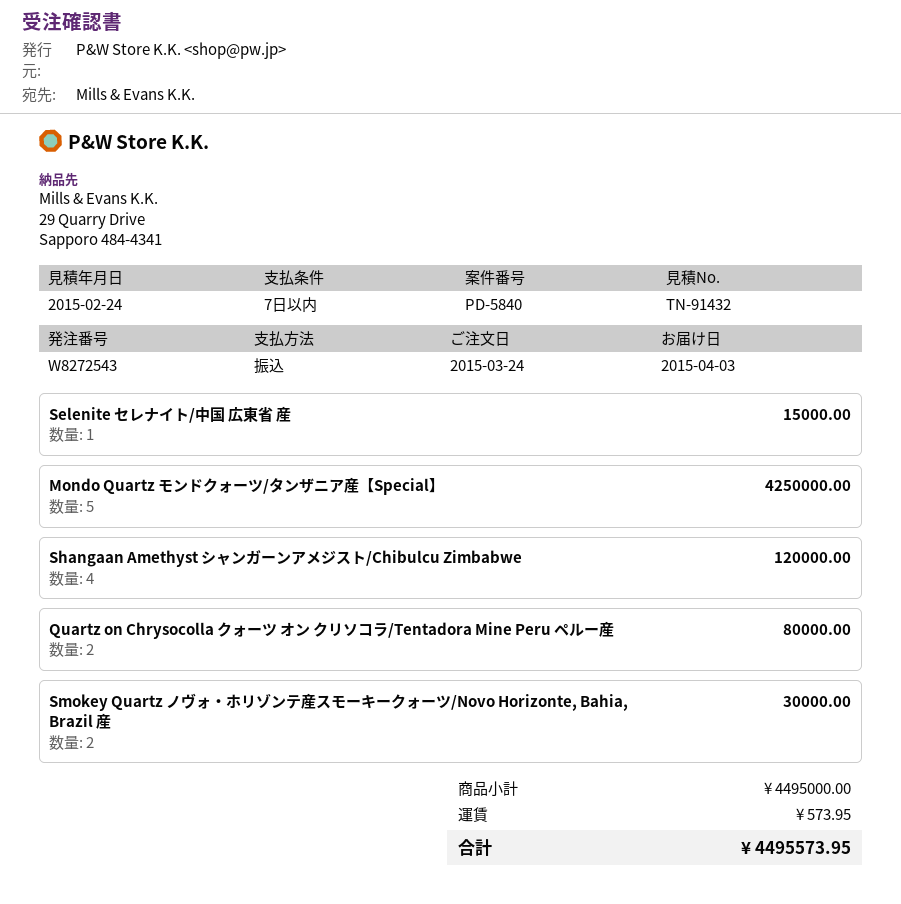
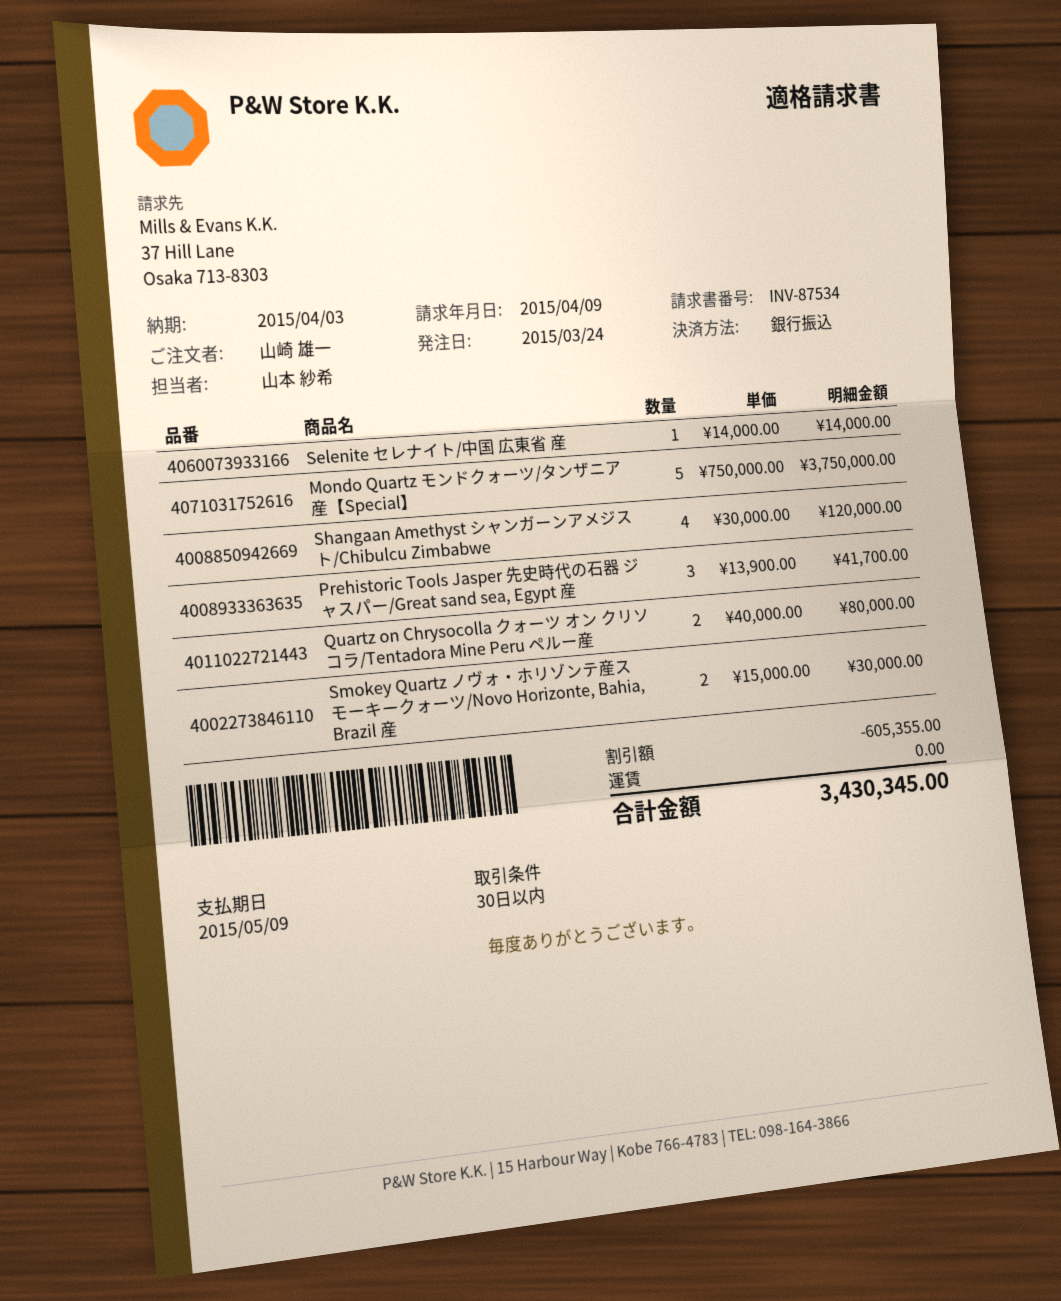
payment terms: 7 days -> 30 days
Selenite セレナイト/中国 広東省 産: 1 for 15000.00 -> 1 for 14000.00
Mondo Quartz モンドクォーツ/タンザニア産【Special】: 5 for 4250000.00 -> 5 for 3750000.00
Prehistoric Tools Jasper 先史時代の石器 ジャスパー/Great sand sea, Egypt 産: none -> 3 for 41700.00
discount: none -> 605355.00
shipping: 573.95 -> 0.00
total: 4495573.95 -> 3430345.00

